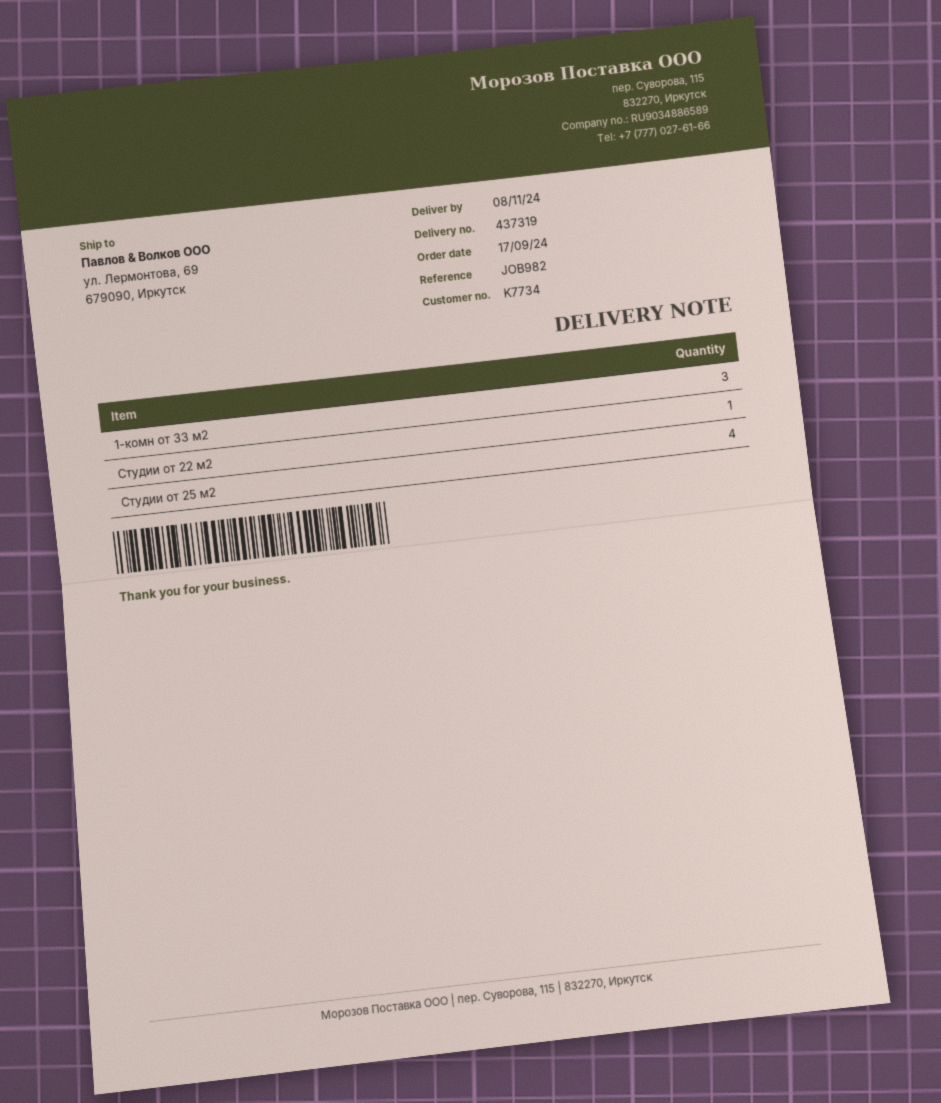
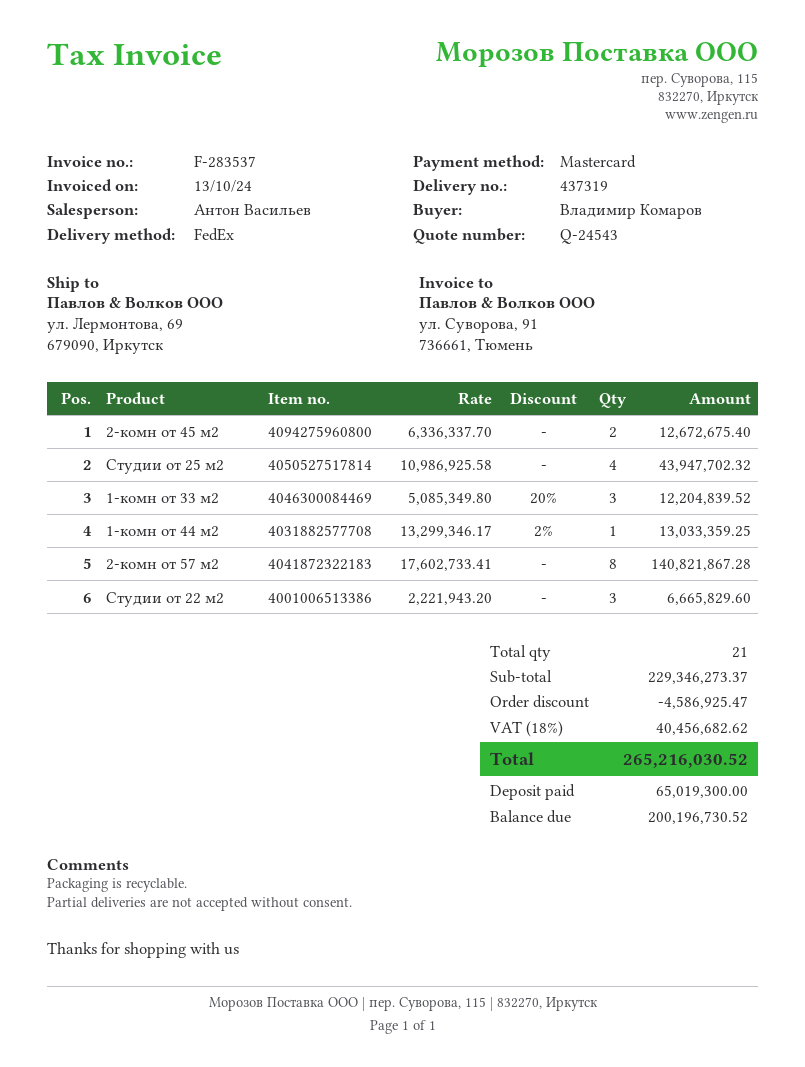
Студии от 22 м2: 1 -> 3
2-комн от 45 м2: none -> 2
1-комн от 44 м2: none -> 1
2-комн от 57 м2: none -> 8

